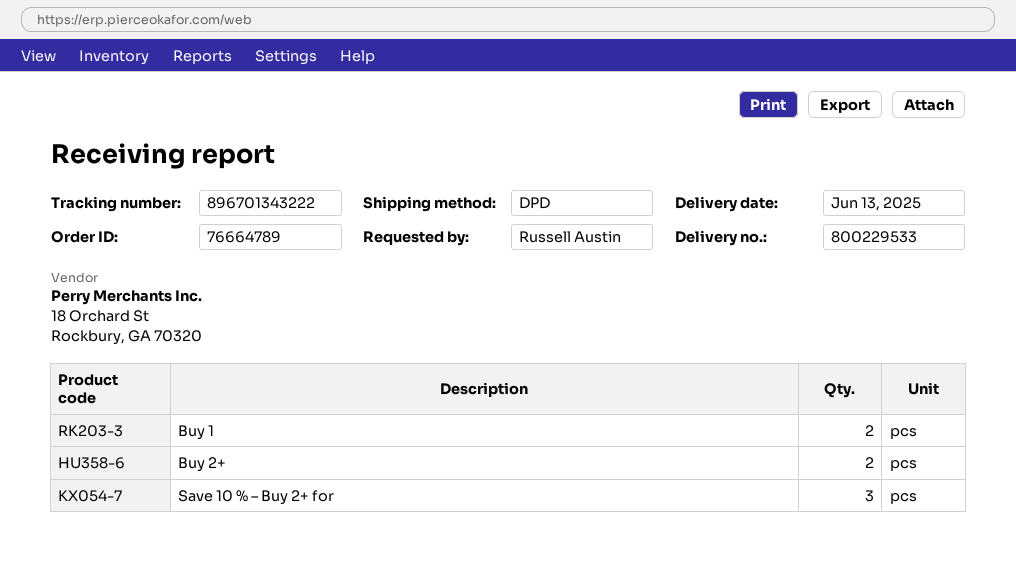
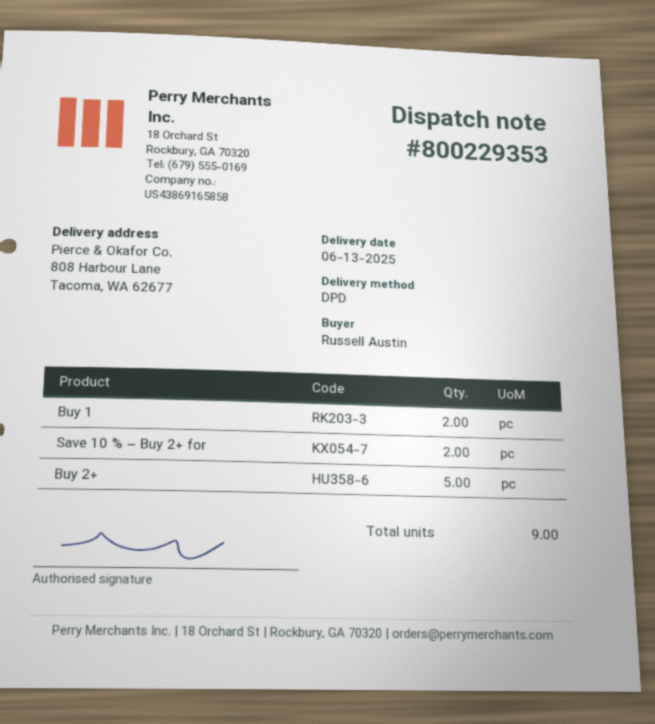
delivery note number: 800229533 -> 800229353
Buy 2+: 2 -> 5
Save 10 % – Buy 2+ for: 3 -> 2

